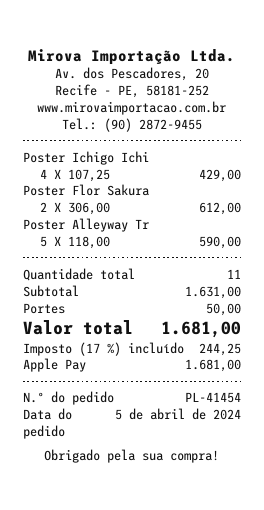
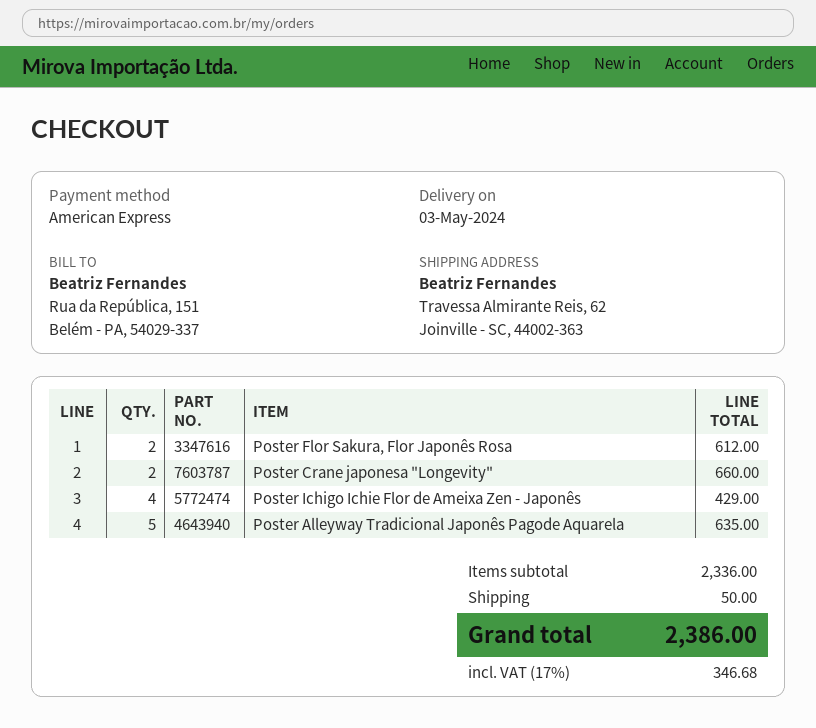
payment method: Apple Pay -> American Express
Poster Alleyway Tr: 5 for 590.00 -> 5 for 635.00
Poster Crane japonesa "Longevity": none -> 2 for 660.00
subtotal: 1631.00 -> 2336.00
tax: 17% = 244.25 -> 17% = 346.68
total: 1681.00 -> 2386.00

